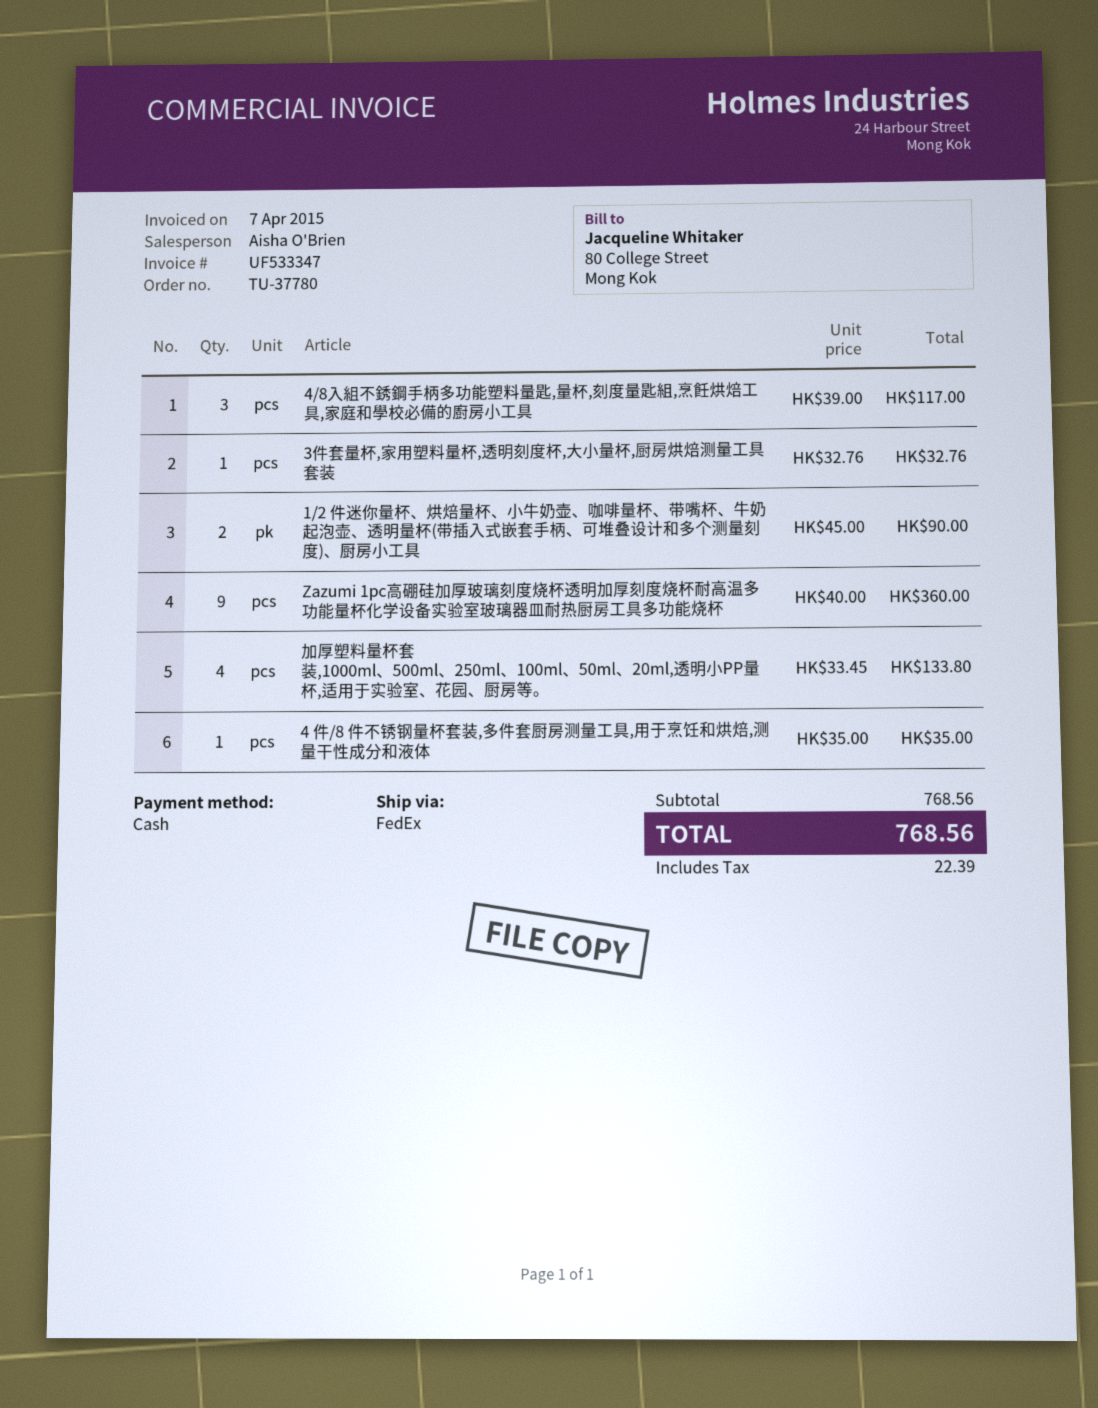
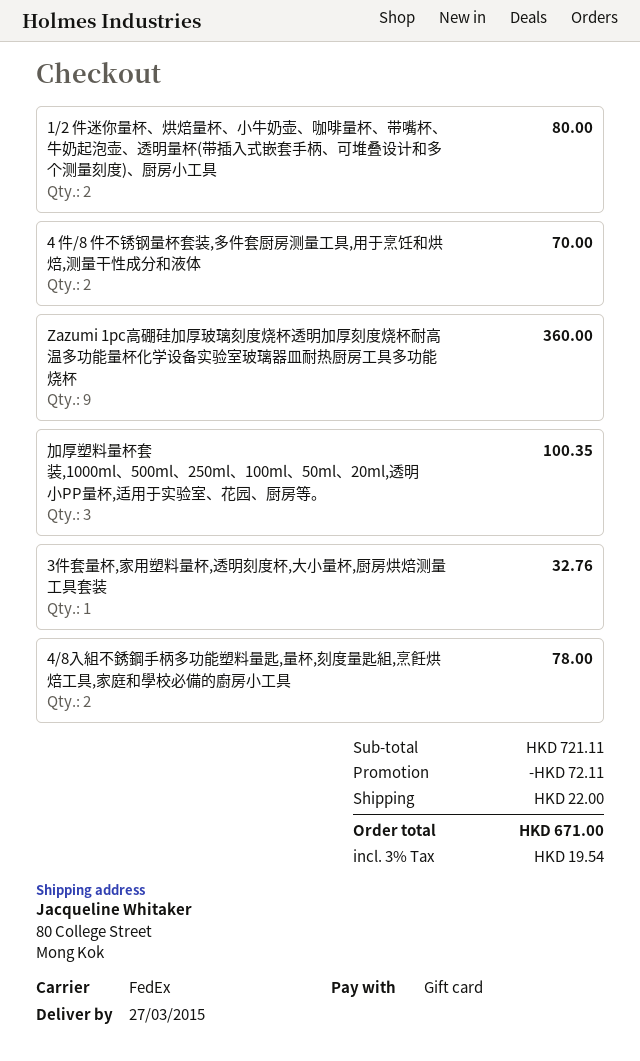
payment method: cash -> gift card
4/8入組不銹鋼手柄多功能塑料量匙,量杯,刻度量匙組,烹飪烘焙工具,家庭和學校必備的廚房小工具: 3 for 117.00 -> 2 for 78.00
1/2 件迷你量杯、烘焙量杯、小牛奶壶、咖啡量杯、带嘴杯、牛奶起泡壶、透明量杯(带插入式嵌套手柄、可堆叠设计和多个测量刻度)、厨房小工具: 2 for 90.00 -> 2 for 80.00
加厚塑料量杯套装,1000ml、500ml、250ml、100ml、50ml、20ml,透明小PP量杯,适用于实验室、花园、厨房等。: 4 for 133.80 -> 3 for 100.35
4 件/8 件不锈钢量杯套装,多件套厨房测量工具,用于烹饪和烘焙,测量干性成分和液体: 1 for 35.00 -> 2 for 70.00
subtotal: 768.56 -> 721.11
discount: none -> 72.11
shipping: none -> 22.00
tax: 22.39 -> 19.54
total: 768.56 -> 671.00

